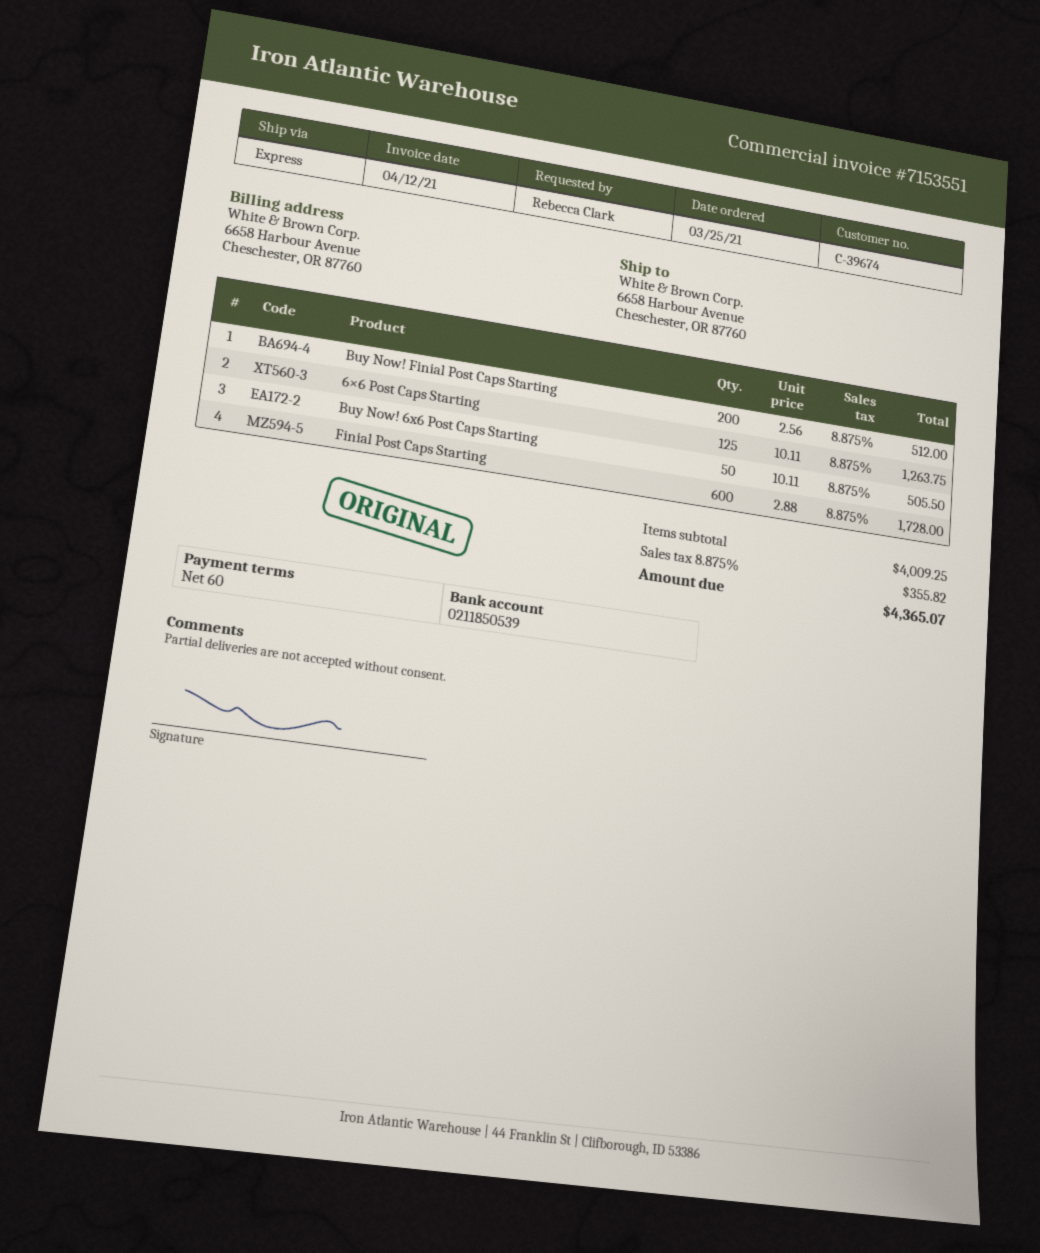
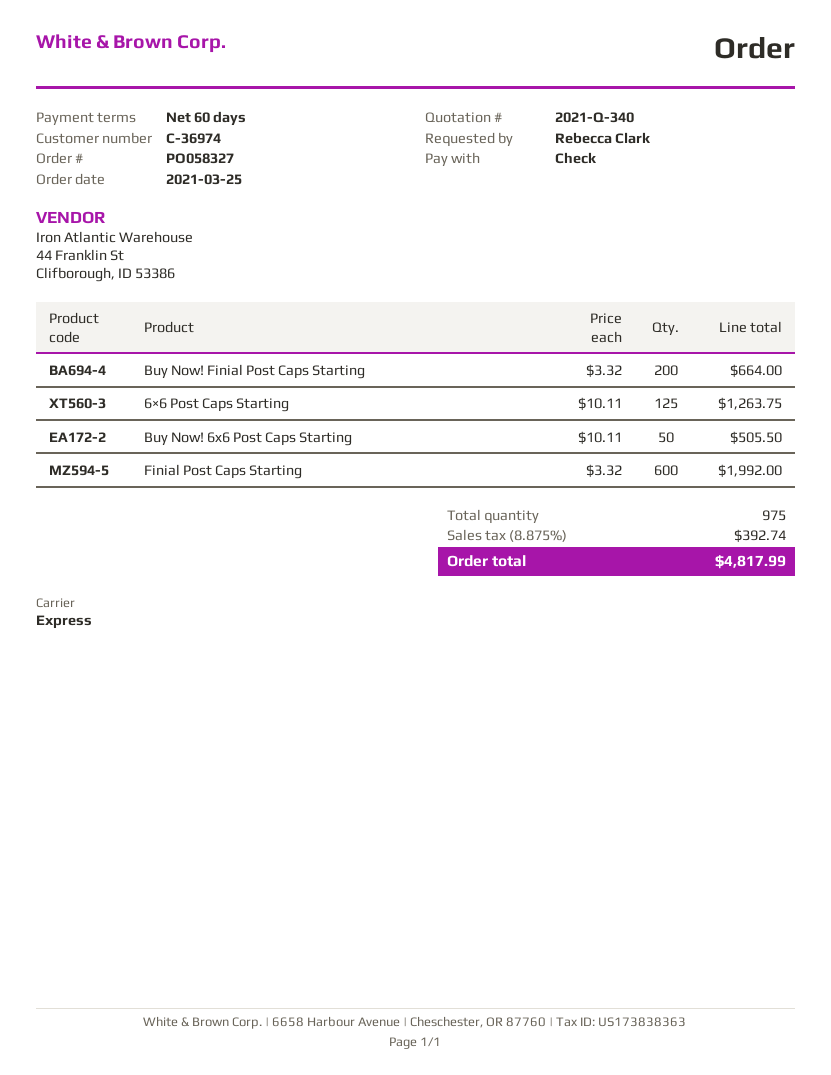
customer number: C-39674 -> C-36974
Buy Now! Finial Post Caps Starting: 200 x 2.56 = 512.00 -> 200 x 3.32 = 664.00
Finial Post Caps Starting: 600 x 2.88 = 1728.00 -> 600 x 3.32 = 1992.00
tax: 8.875% = 355.82 -> 8.875% = 392.74
total: 4365.07 -> 4817.99

